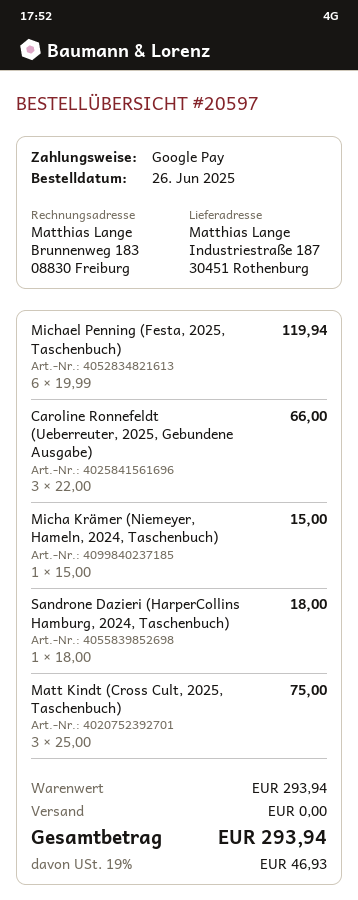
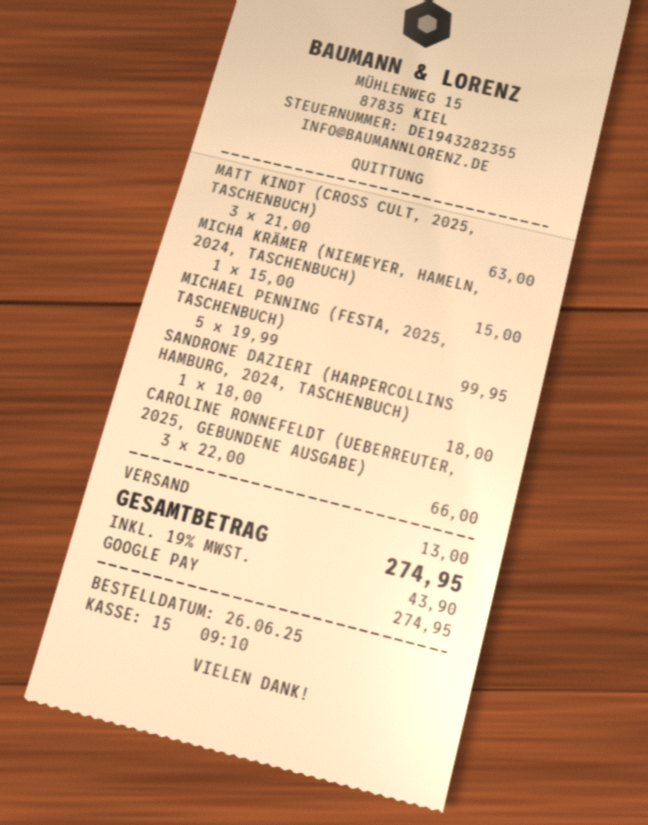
Michael Penning (Festa, 2025, Taschenbuch): 6 x 19.99 = 119.94 -> 5 x 19.99 = 99.95
Matt Kindt (Cross Cult, 2025, Taschenbuch): 3 x 25.00 = 75.00 -> 3 x 21.00 = 63.00
shipping: 0.00 -> 13.00
tax: 19% = 46.93 -> 19% = 43.90
total: 293.94 -> 274.95

